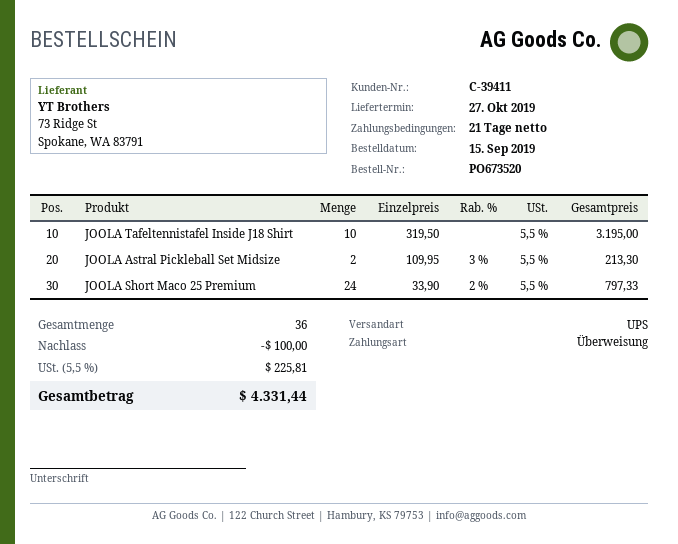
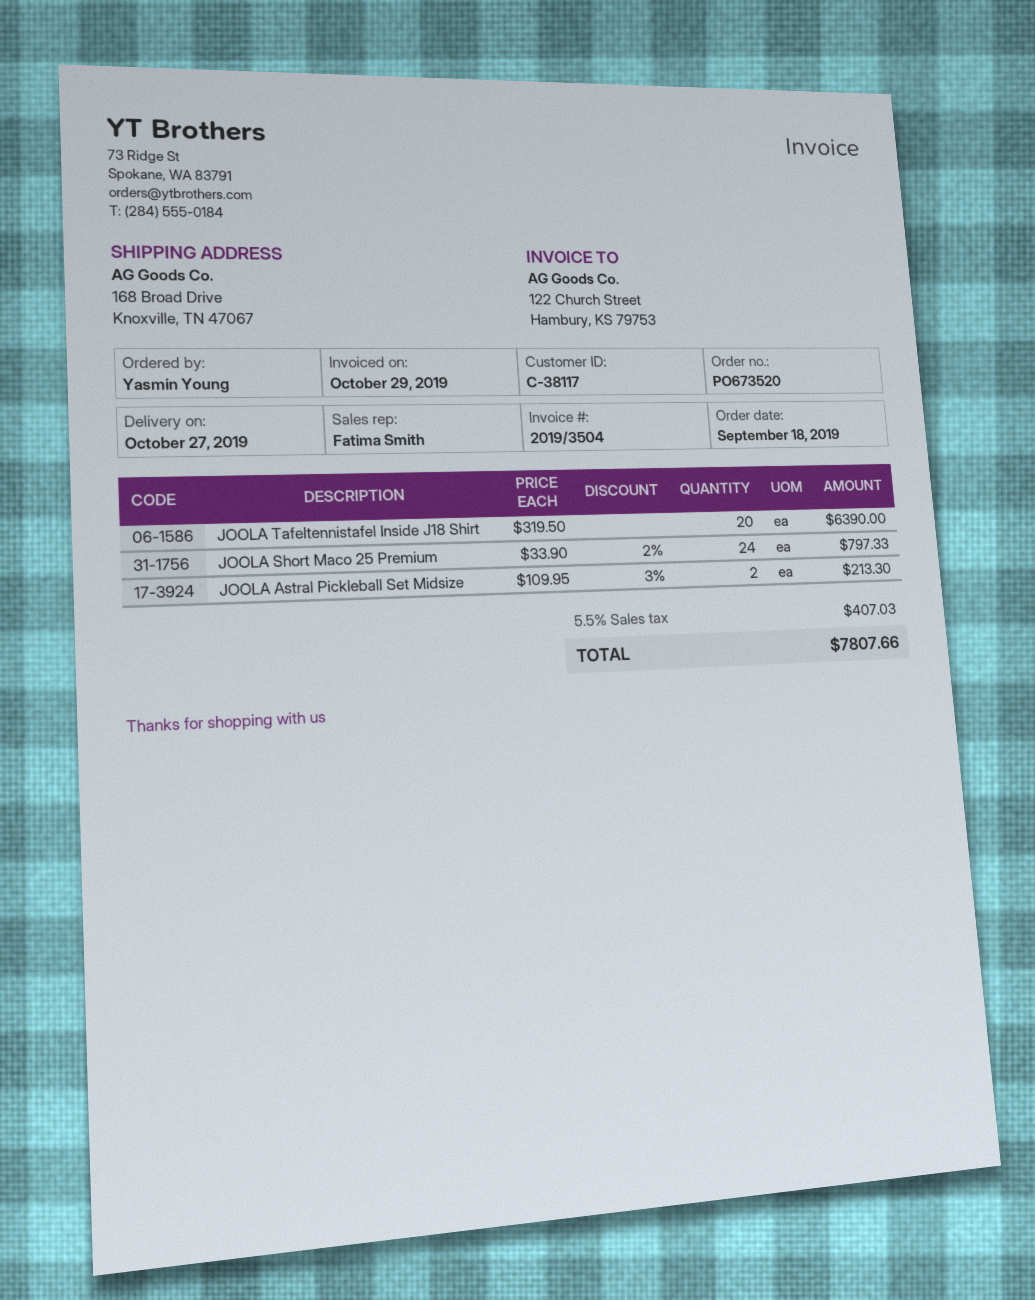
order date: 2019-09-15 -> 2019-09-18
customer number: C-39411 -> C-38117
JOOLA Tafeltennistafel Inside J18 Shirt: 10 x 319.50 = 3195.00 -> 20 x 319.50 = 6390.00
discount: 100.00 -> none
tax: 5.5% = 225.81 -> 5.5% = 407.03
total: 4331.44 -> 7807.66

